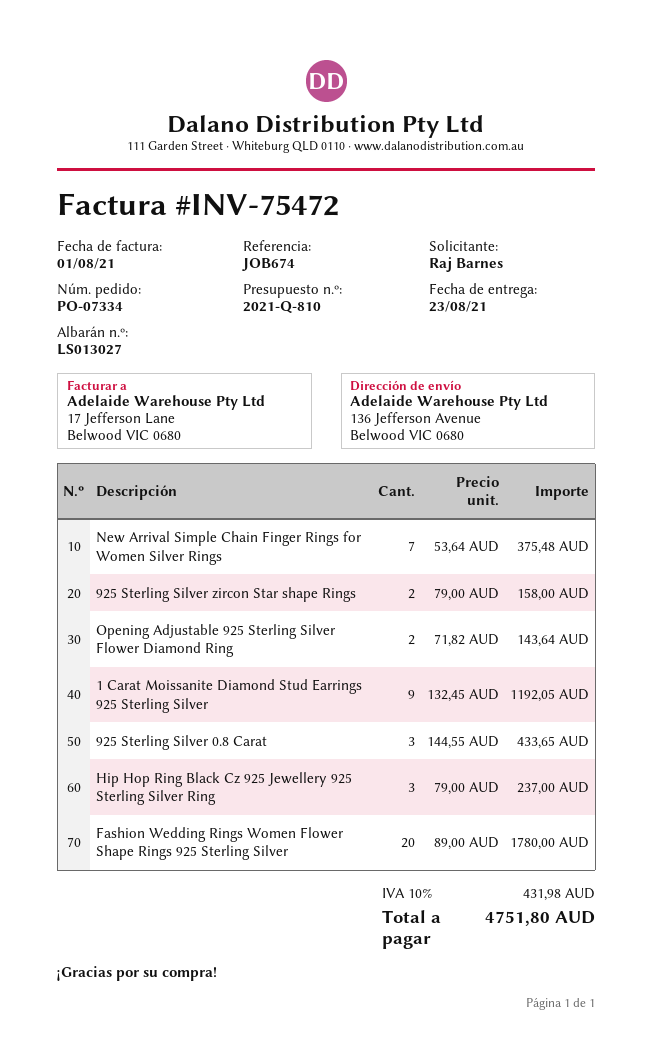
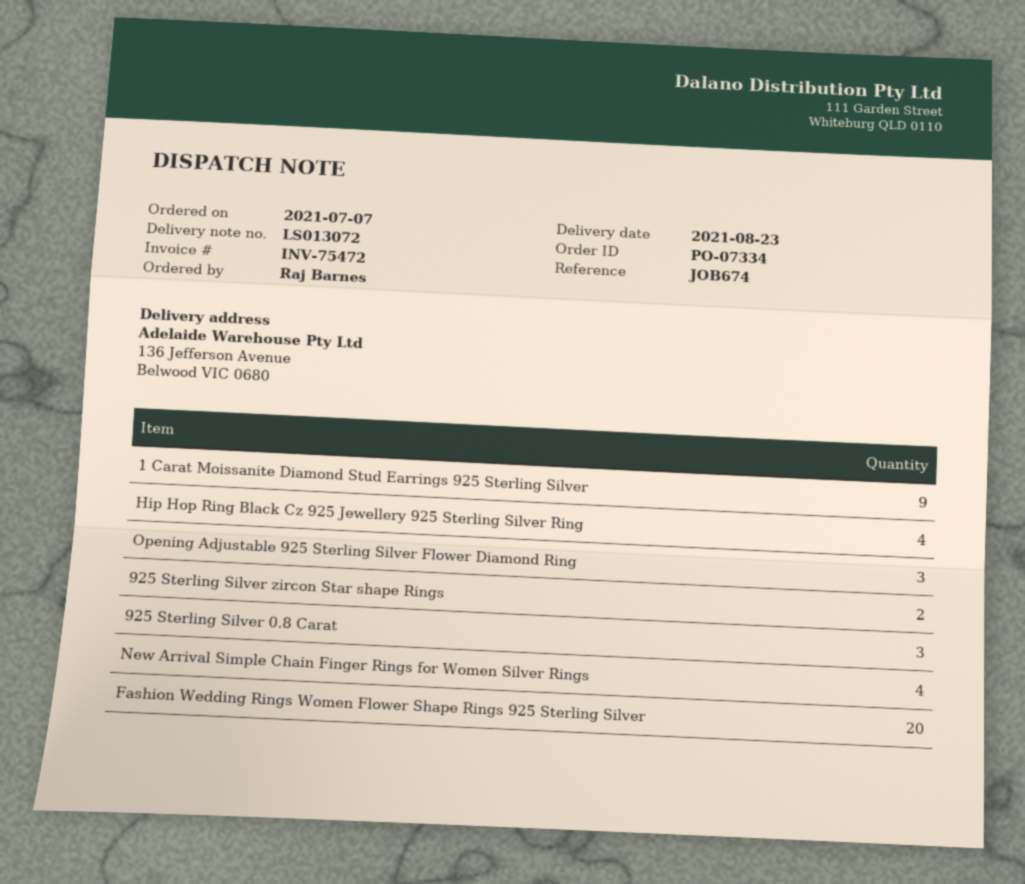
delivery note number: LS013027 -> LS013072
New Arrival Simple Chain Finger Rings for Women Silver Rings: 7 -> 4
Opening Adjustable 925 Sterling Silver Flower Diamond Ring: 2 -> 3
Hip Hop Ring Black Cz 925 Jewellery 925 Sterling Silver Ring: 3 -> 4

